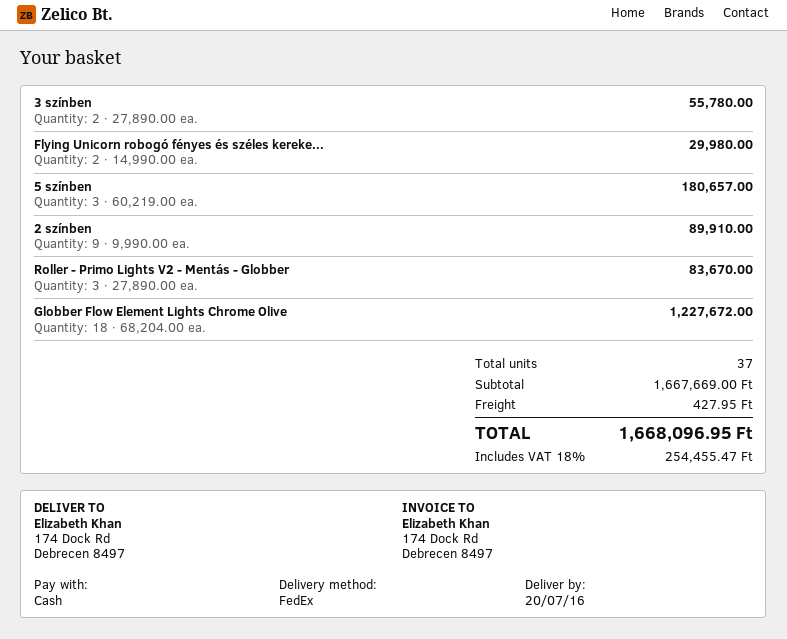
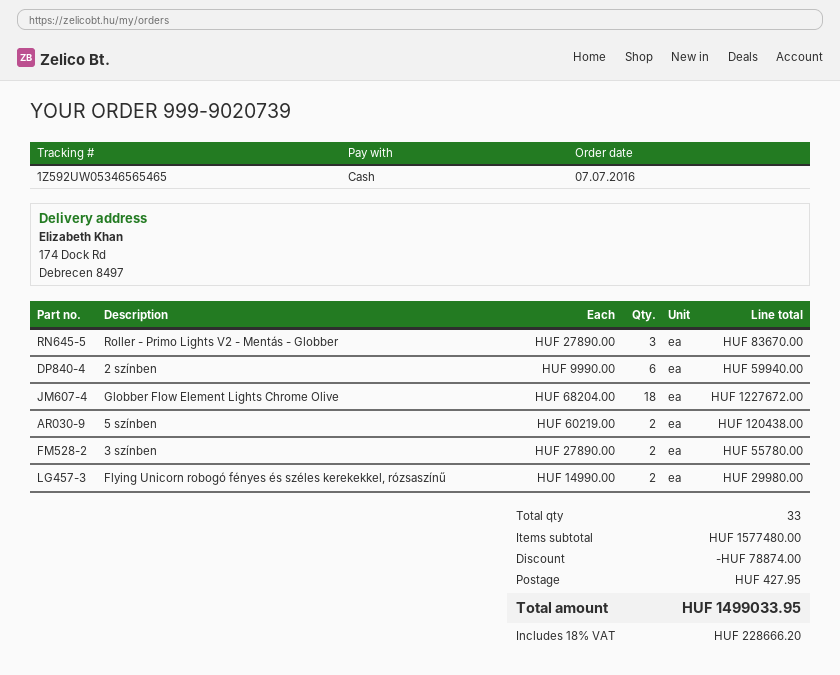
5 színben: 3 x 60219.00 = 180657.00 -> 2 x 60219.00 = 120438.00
2 színben: 9 x 9990.00 = 89910.00 -> 6 x 9990.00 = 59940.00
total quantity: 37 -> 33
subtotal: 1667669.00 -> 1577480.00
discount: none -> 78874.00
tax: 18% = 254455.47 -> 18% = 228666.20
total: 1668096.95 -> 1499033.95

